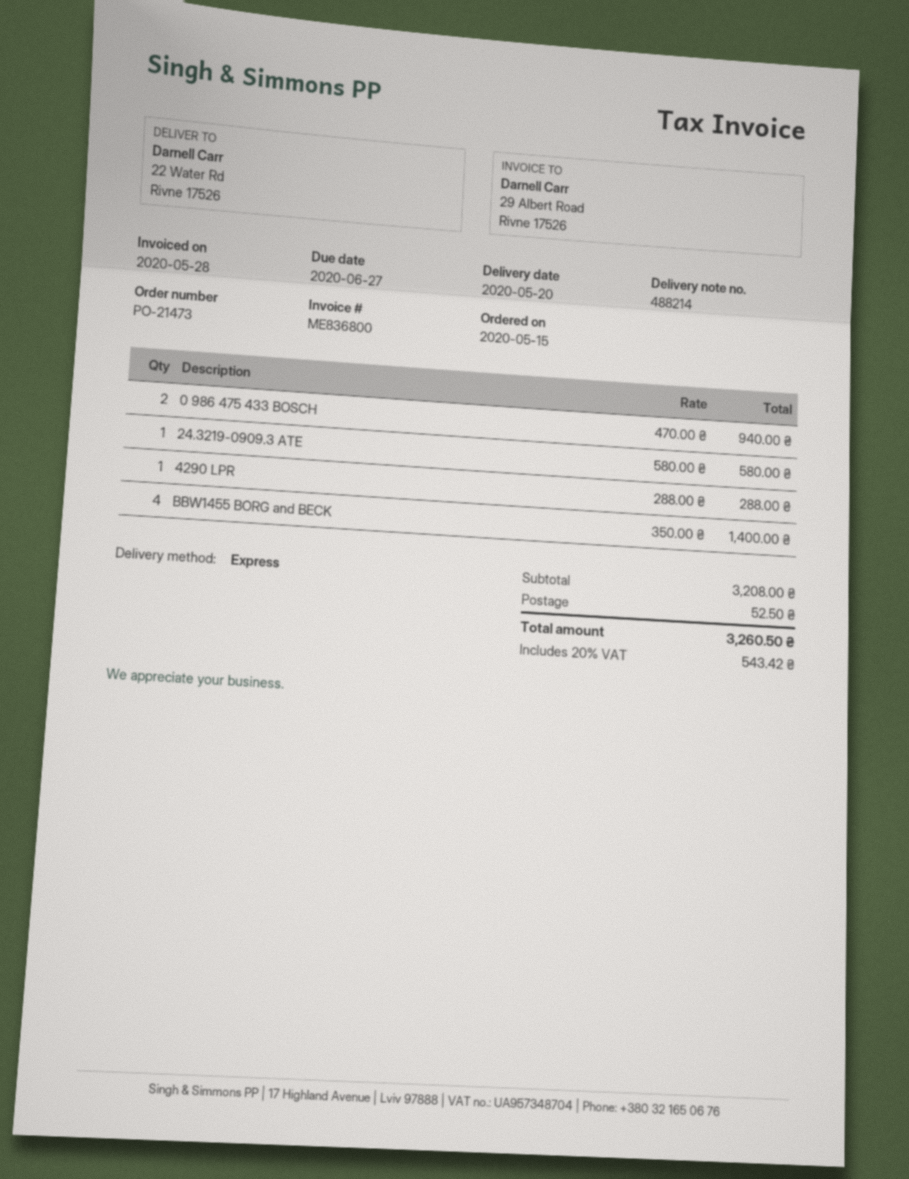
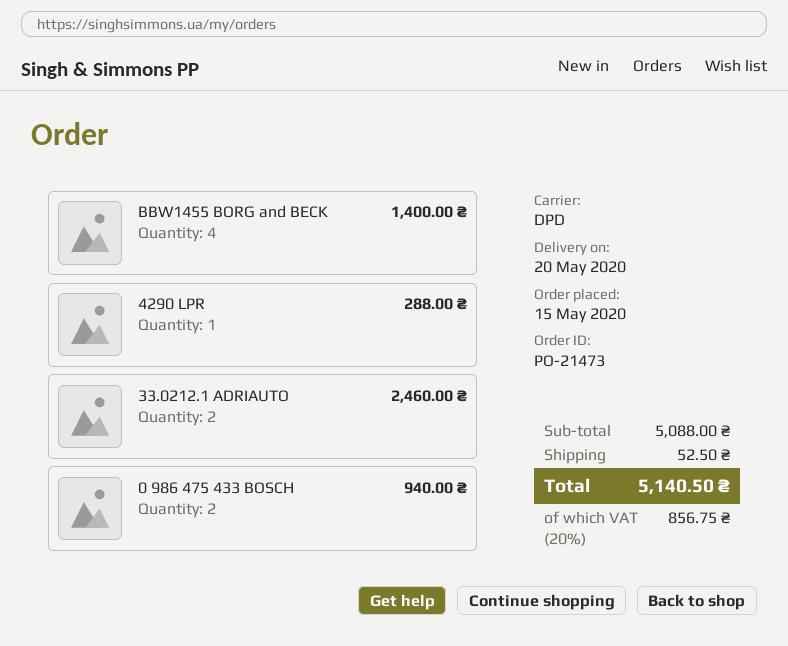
shipping method: express -> DPD
24.3219-0909.3 ATE: 1 for 580.00 -> none
33.0212.1 ADRIAUTO: none -> 2 for 2460.00
subtotal: 3208.00 -> 5088.00
tax: 20% = 543.42 -> 20% = 856.75
total: 3260.50 -> 5140.50

